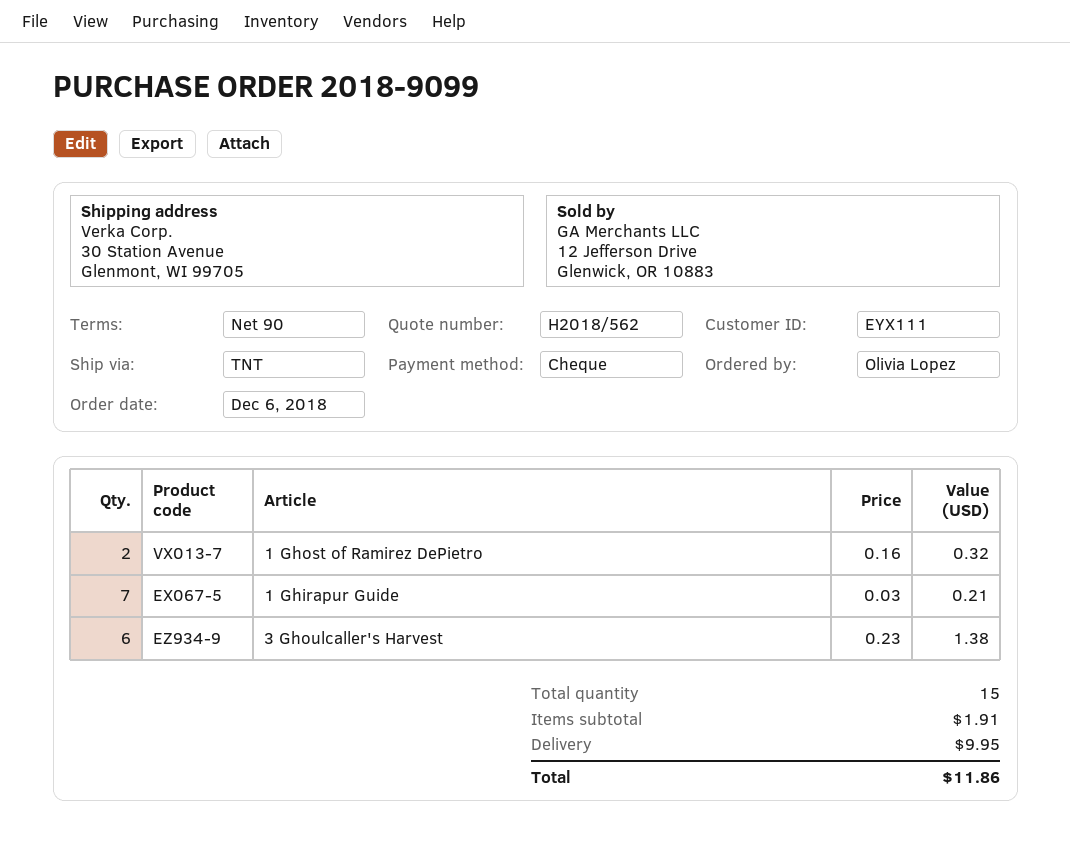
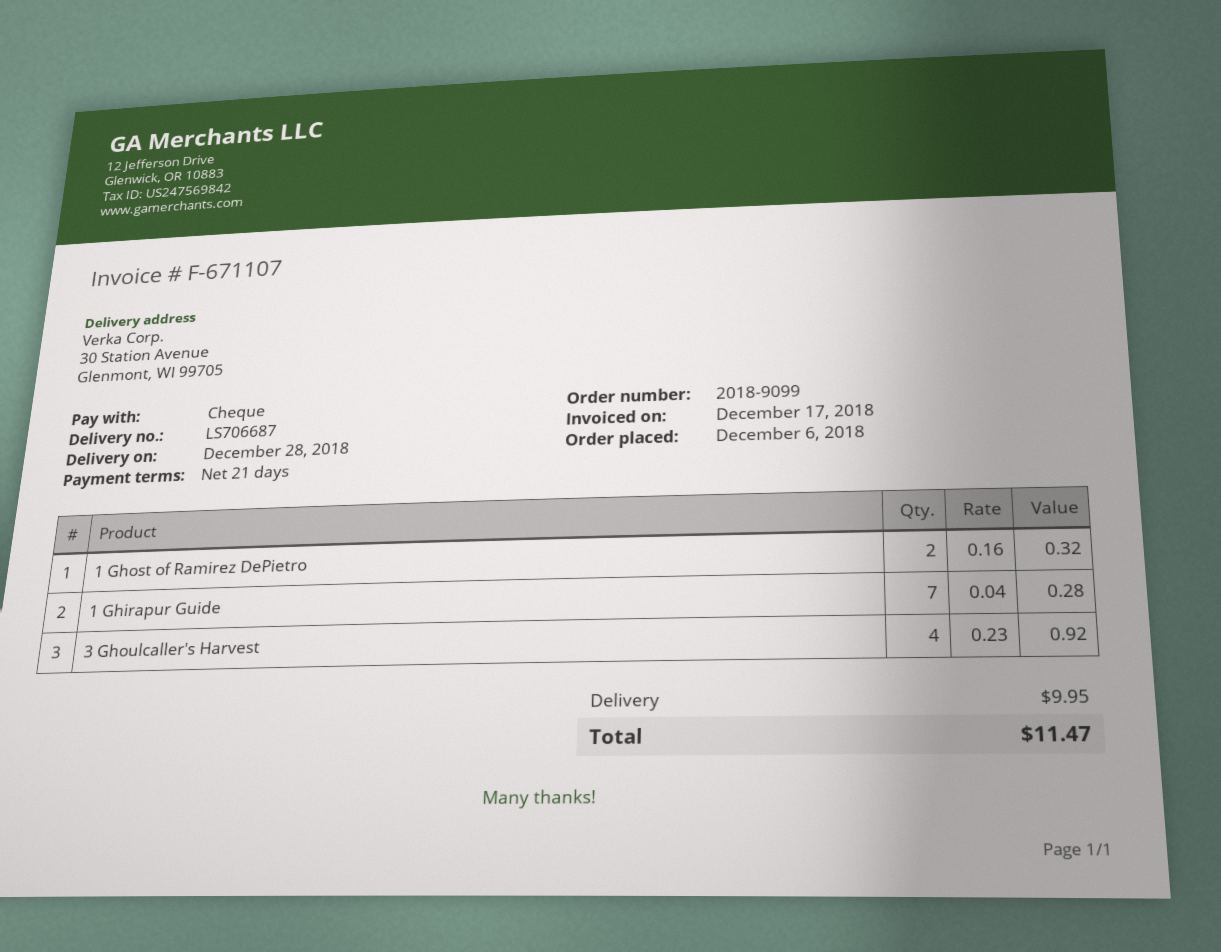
payment terms: 90 days -> 21 days
1 Ghirapur Guide: 7 x 0.03 = 0.21 -> 7 x 0.04 = 0.28
3 Ghoulcaller's Harvest: 6 x 0.23 = 1.38 -> 4 x 0.23 = 0.92
total: 11.86 -> 11.47

